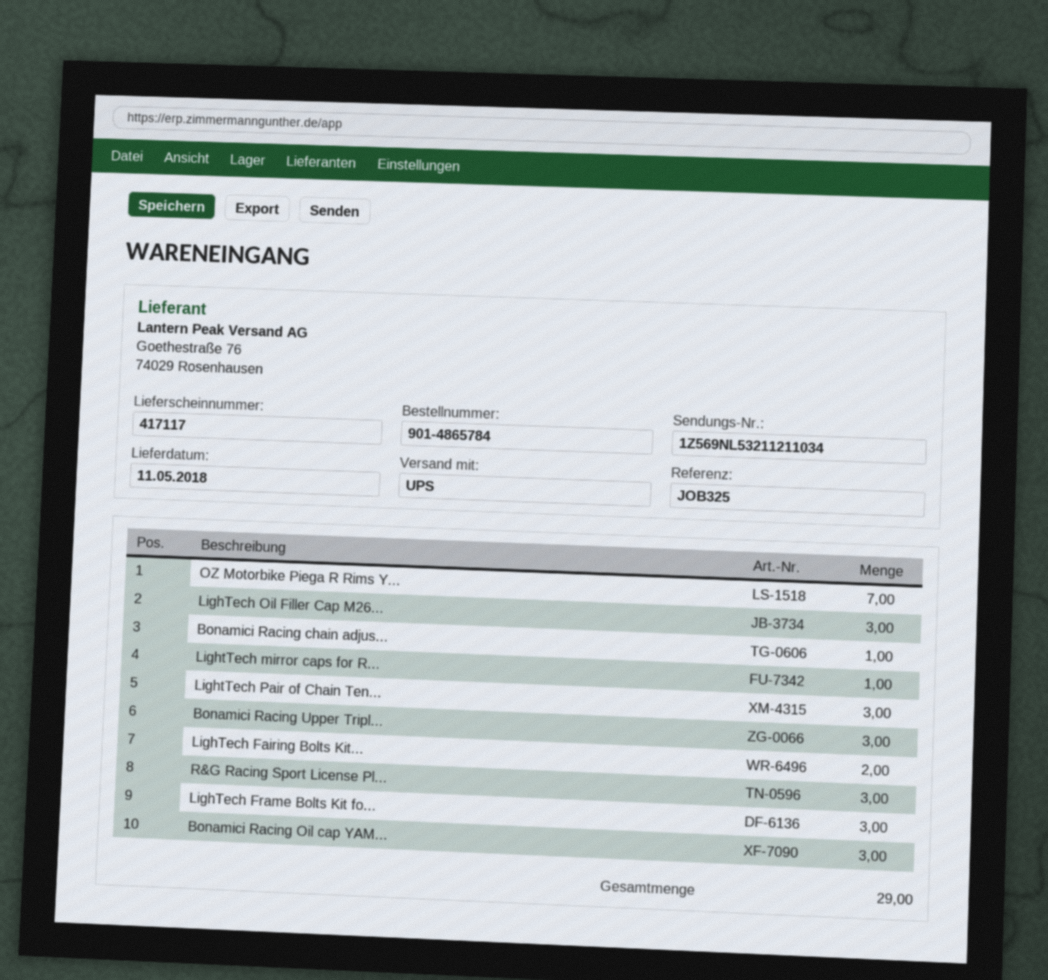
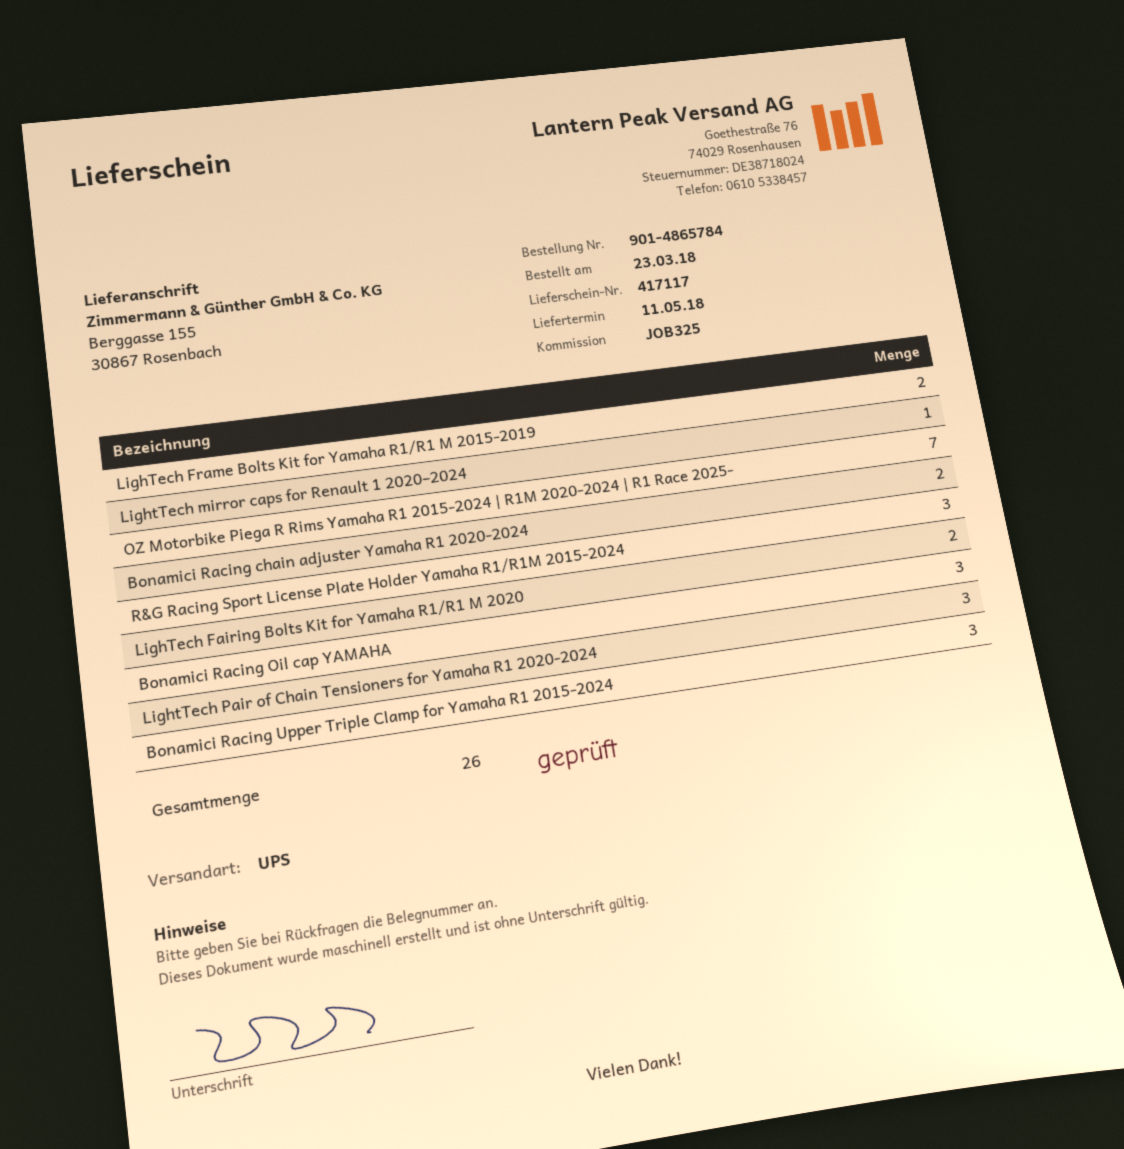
LighTech Oil Filler Cap M26...: 3 -> none
Bonamici Racing chain adjus...: 1 -> 2
LighTech Frame Bolts Kit fo...: 3 -> 2
total quantity: 29 -> 26

